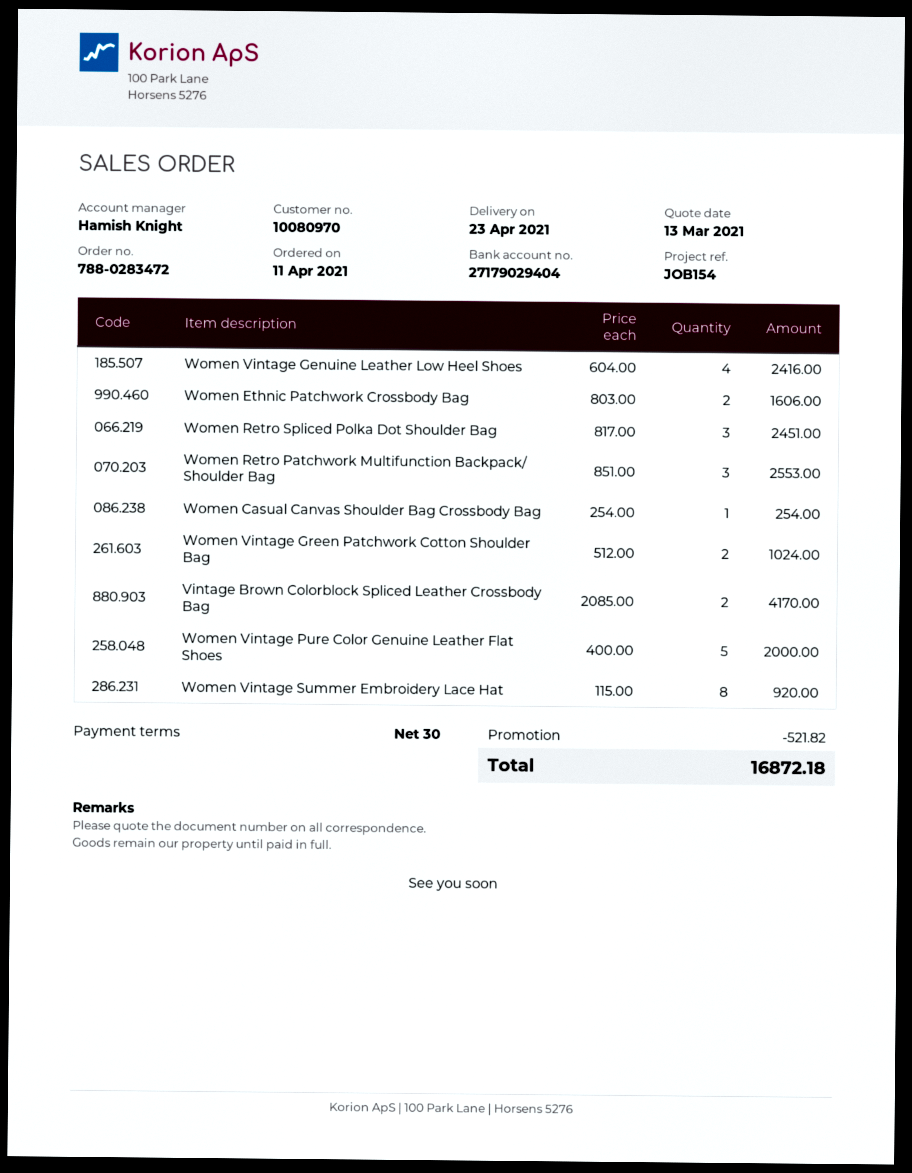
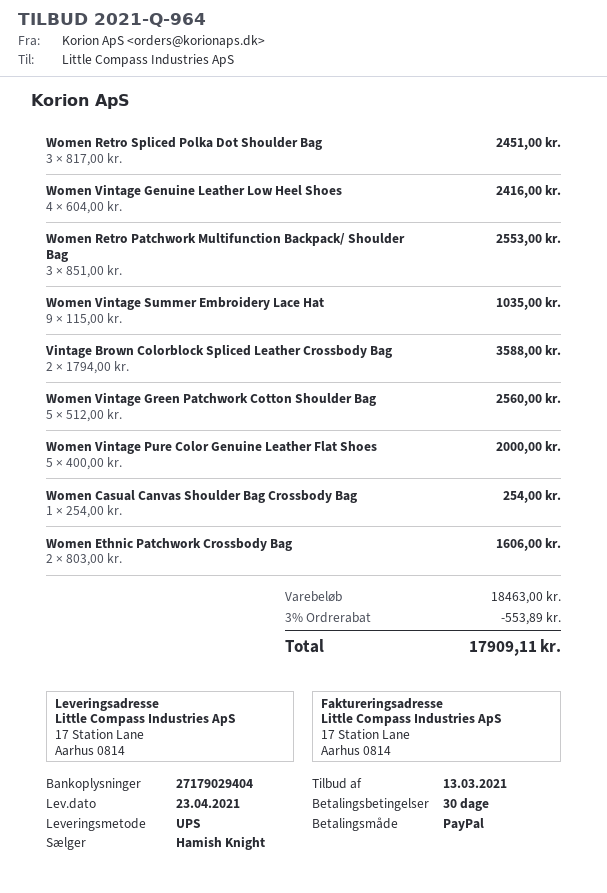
Women Vintage Green Patchwork Cotton Shoulder Bag: 2 x 512.00 = 1024.00 -> 5 x 512.00 = 2560.00
Vintage Brown Colorblock Spliced Leather Crossbody Bag: 2 x 2085.00 = 4170.00 -> 2 x 1794.00 = 3588.00
Women Vintage Summer Embroidery Lace Hat: 8 x 115.00 = 920.00 -> 9 x 115.00 = 1035.00
discount: 521.82 -> 553.89
total: 16872.18 -> 17909.11

